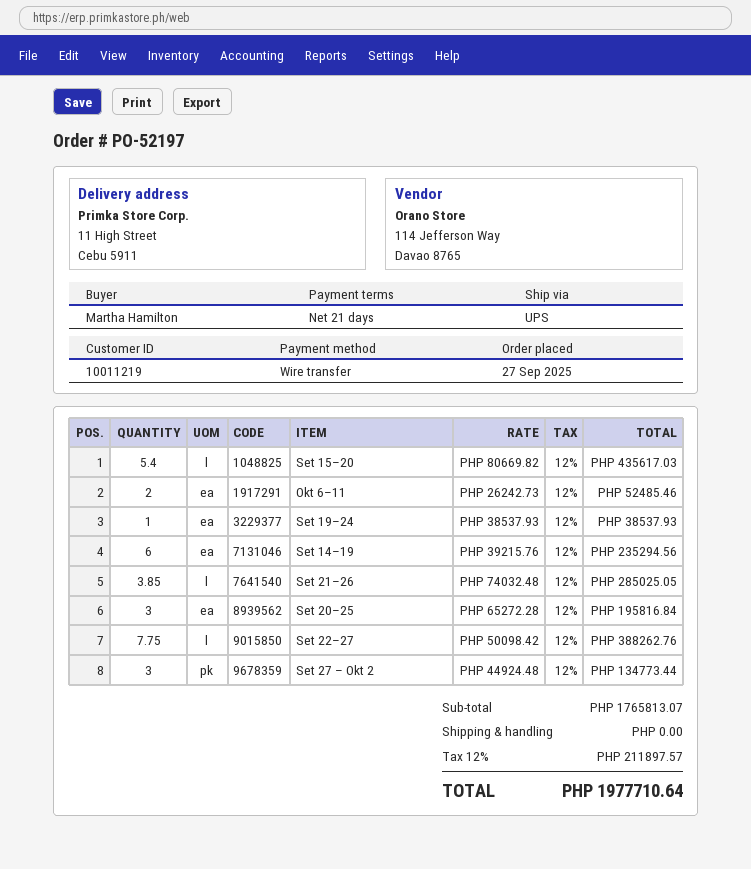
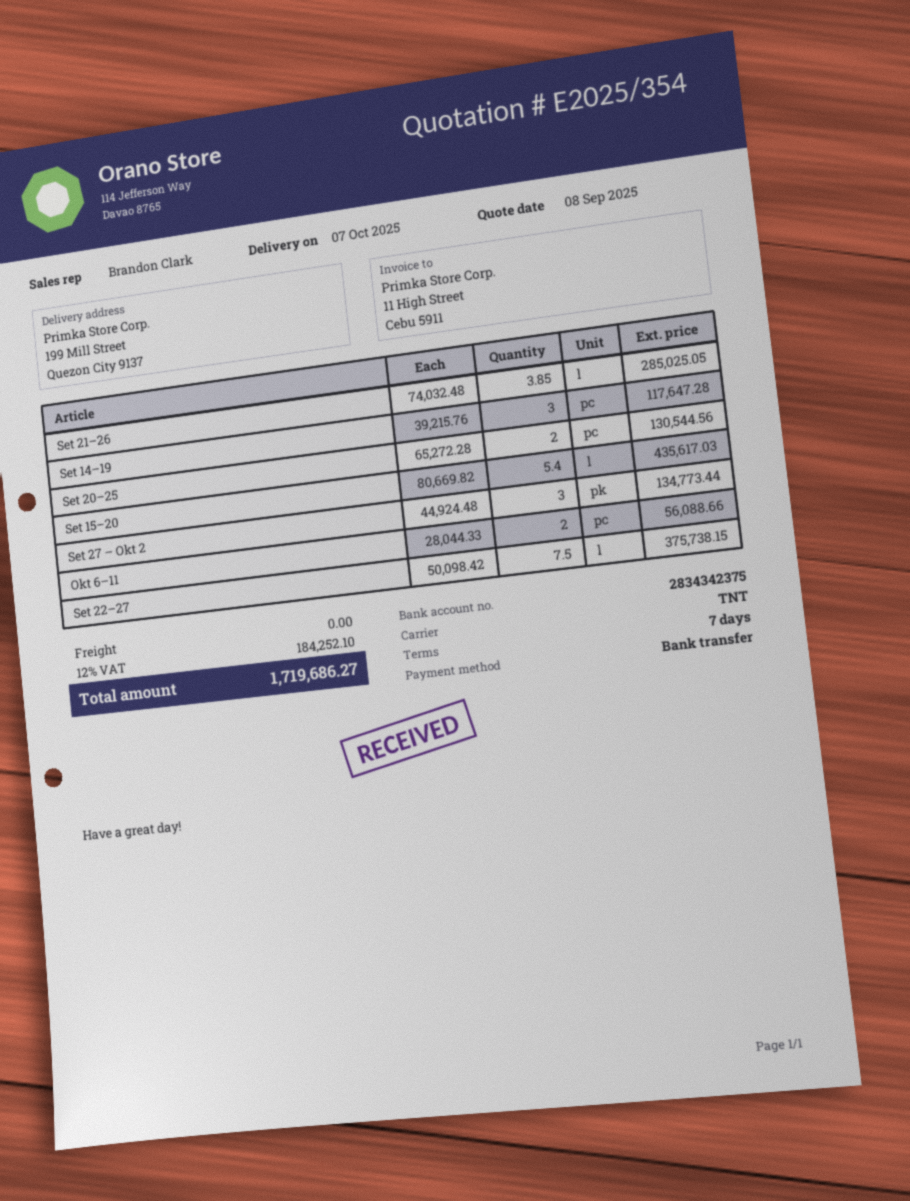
payment terms: 21 days -> 7 days
shipping method: UPS -> TNT
ship to: 11 High Street, Cebu 5911 -> 199 Mill Street, Quezon City 9137
Okt 6–11: 2 x 26242.73 = 52485.46 -> 2 x 28044.33 = 56088.66
Set 19–24: 1 x 38537.93 = 38537.93 -> none
Set 14–19: 6 x 39215.76 = 235294.56 -> 3 x 39215.76 = 117647.28
Set 20–25: 3 x 65272.28 = 195816.84 -> 2 x 65272.28 = 130544.56
Set 22–27: 7.75 x 50098.42 = 388262.76 -> 7.5 x 50098.42 = 375738.15
tax: 12% = 211897.57 -> 12% = 184252.10
total: 1977710.64 -> 1719686.27

